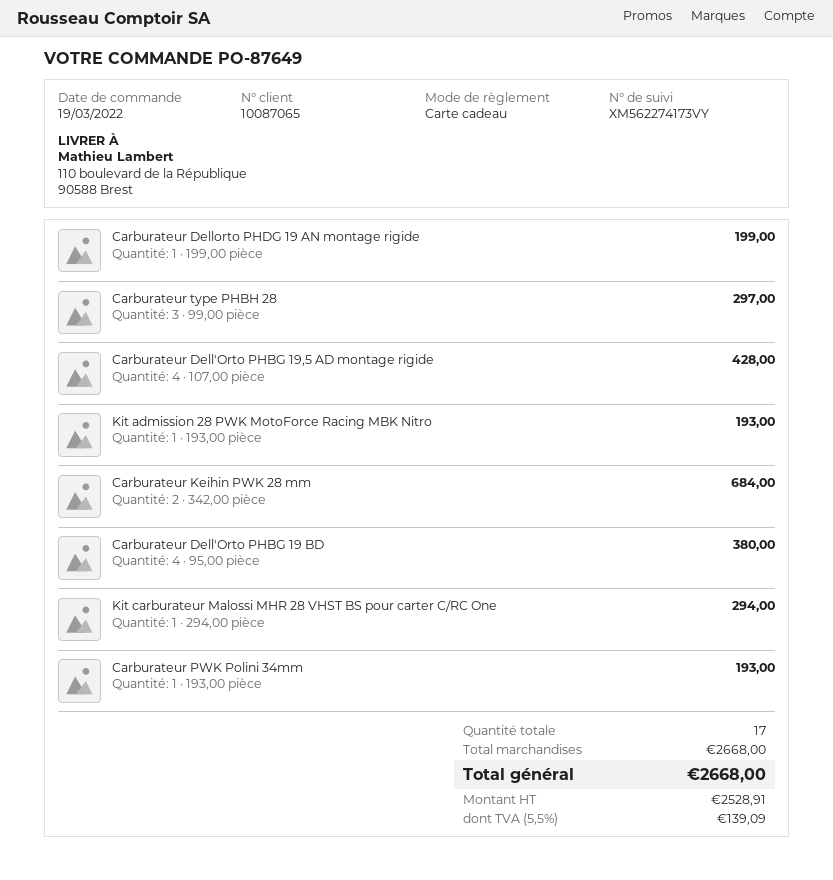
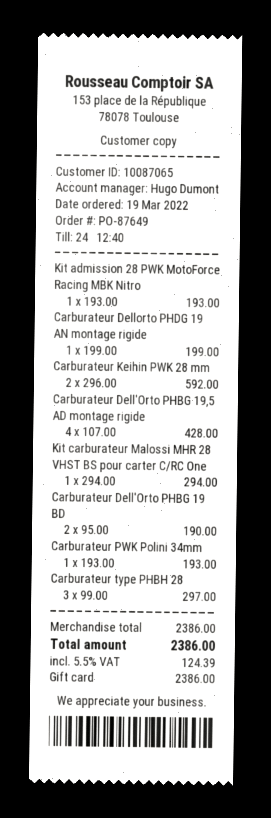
Carburateur Keihin PWK 28 mm: 2 x 342.00 = 684.00 -> 2 x 296.00 = 592.00
Carburateur Dell'Orto PHBG 19 BD: 4 x 95.00 = 380.00 -> 2 x 95.00 = 190.00
subtotal: 2668.00 -> 2386.00
tax: 5.5% = 139.09 -> 5.5% = 124.39
total: 2668.00 -> 2386.00

